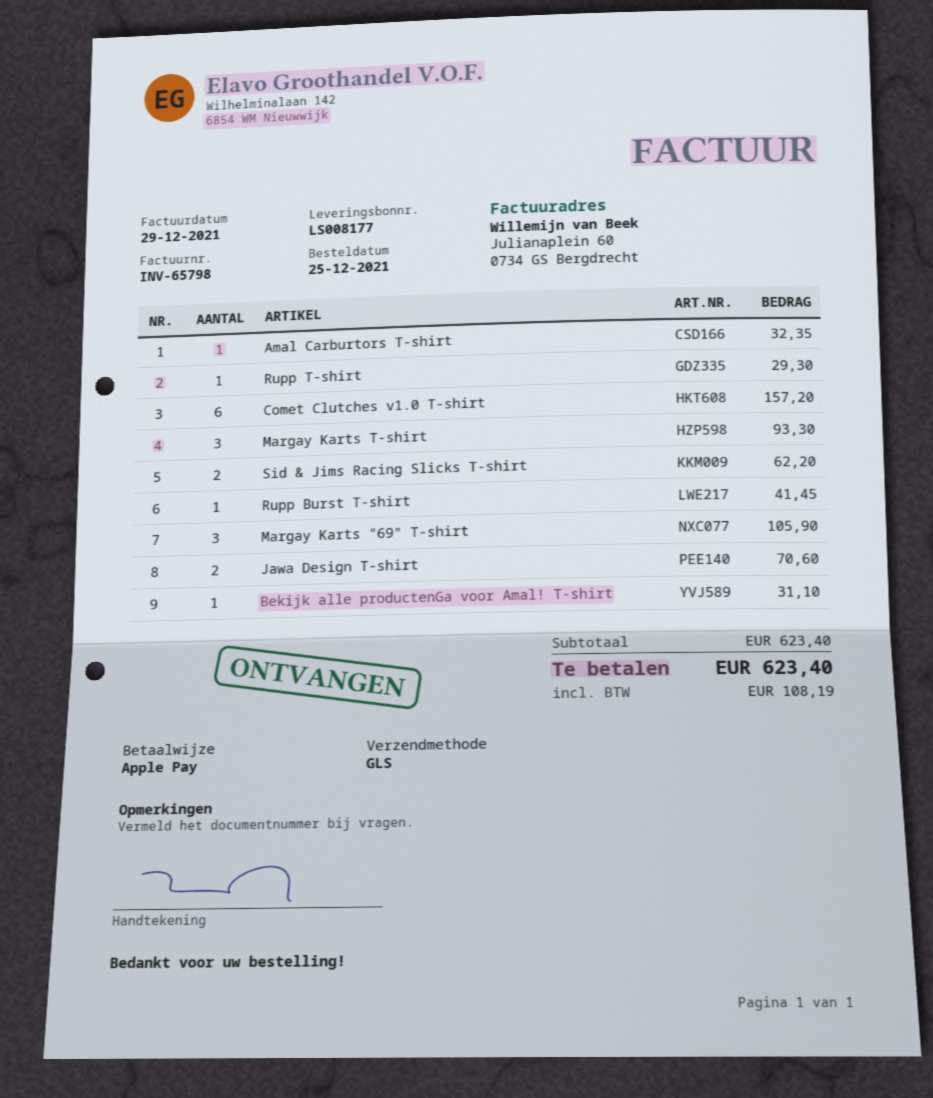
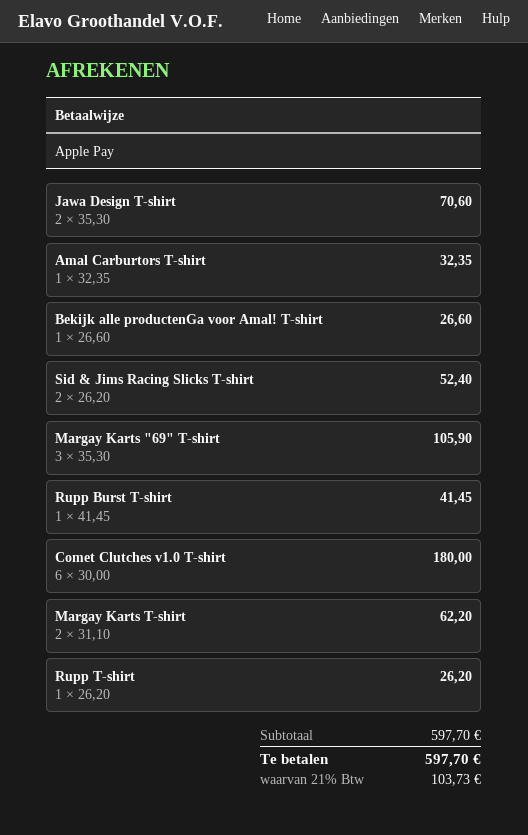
Rupp T-shirt: 1 for 29.30 -> 1 for 26.20
Comet Clutches v1.0 T-shirt: 6 for 157.20 -> 6 for 180.00
Margay Karts T-shirt: 3 for 93.30 -> 2 for 62.20
Sid & Jims Racing Slicks T-shirt: 2 for 62.20 -> 2 for 52.40
Bekijk alle productenGa voor Amal! T-shirt: 1 for 31.10 -> 1 for 26.60
subtotal: 623.40 -> 597.70
tax: 108.19 -> 103.73
total: 623.40 -> 597.70

